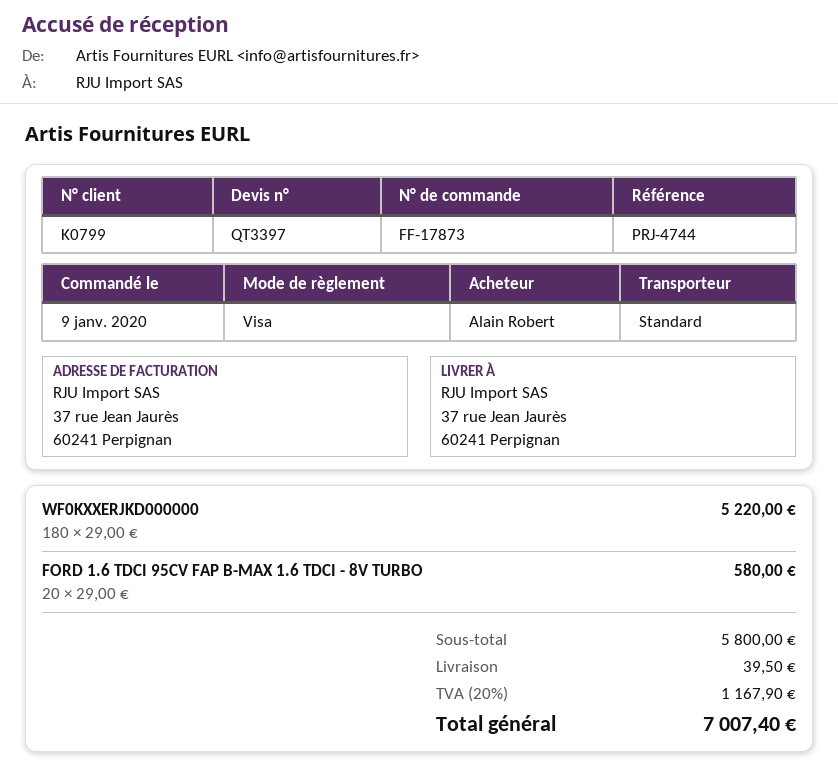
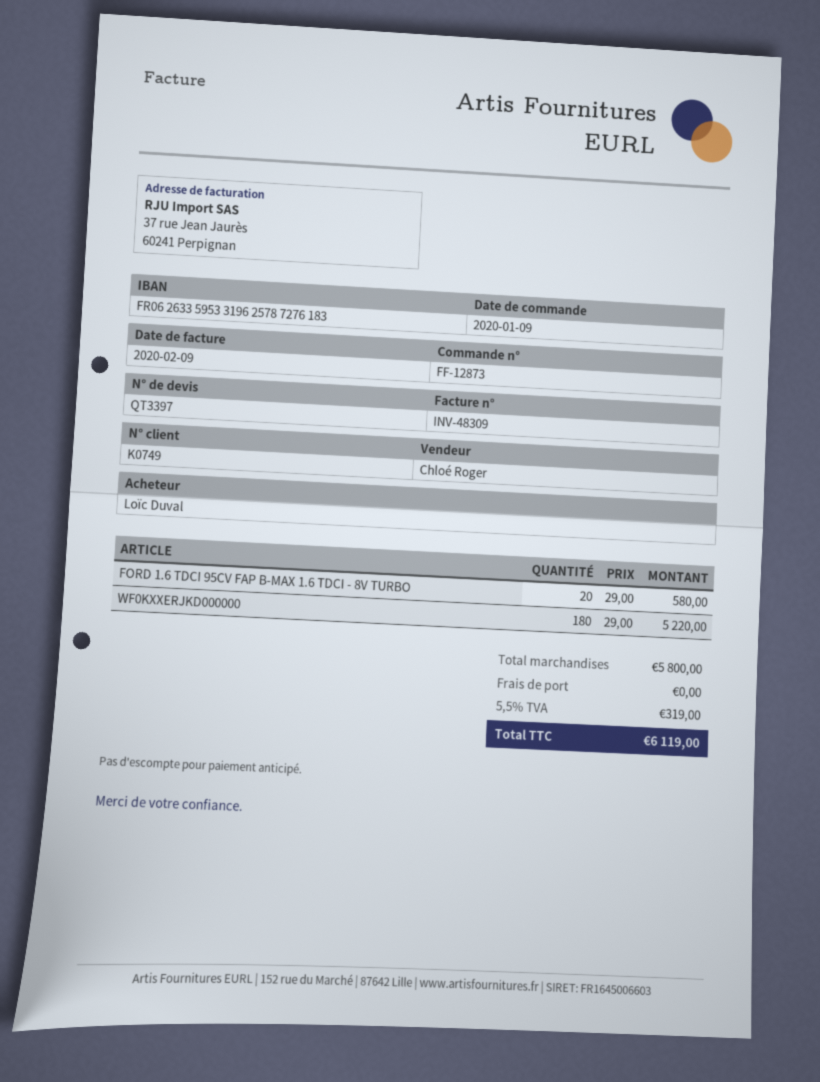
order number: FF-17873 -> FF-12873
customer number: K0799 -> K0749
ordered by: Alain Robert -> Loïc Duval
shipping: 39.50 -> 0.00
tax: 20% = 1167.90 -> 5.5% = 319.00
total: 7007.40 -> 6119.00

